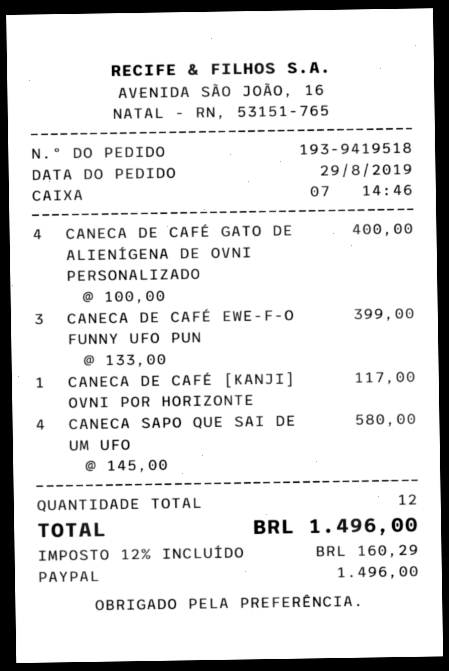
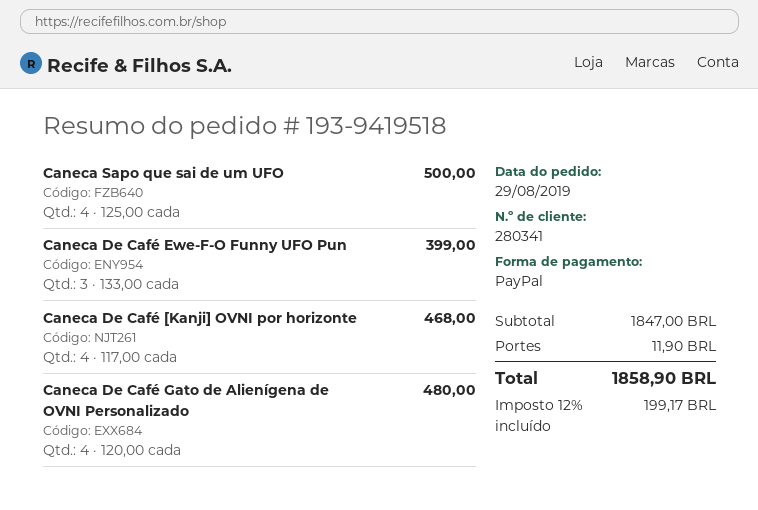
CANECA DE CAFÉ GATO DE ALIENÍGENA DE OVNI PERSONALIZADO: 4 x 100.00 = 400.00 -> 4 x 120.00 = 480.00
CANECA DE CAFÉ [KANJI] OVNI POR HORIZONTE: 1 x 117.00 = 117.00 -> 4 x 117.00 = 468.00
CANECA SAPO QUE SAI DE UM UFO: 4 x 145.00 = 580.00 -> 4 x 125.00 = 500.00
shipping: none -> 11.90
tax: 12% = 160.29 -> 12% = 199.17
total: 1496.00 -> 1858.90

